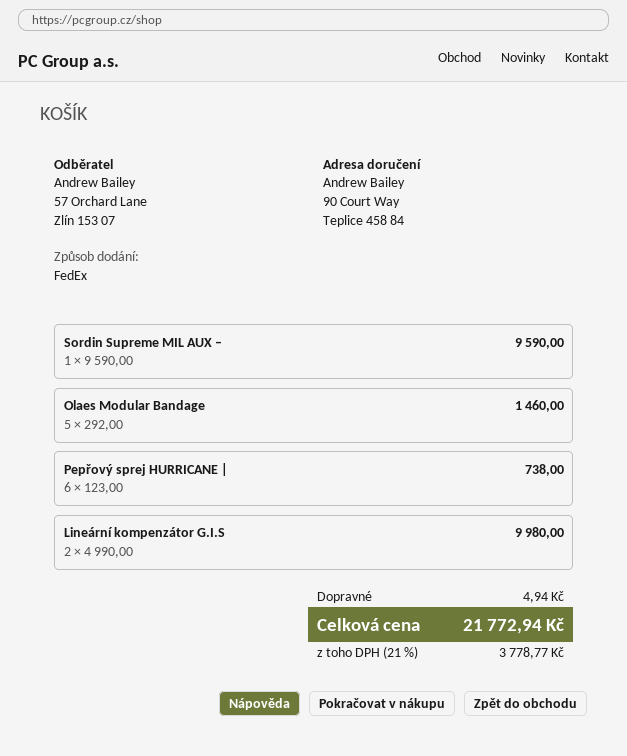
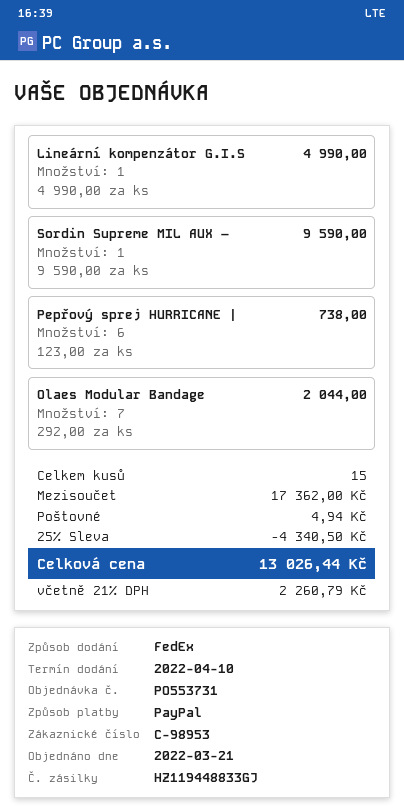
Olaes Modular Bandage: 5 x 292.00 = 1460.00 -> 7 x 292.00 = 2044.00
Lineární kompenzátor G.I.S: 2 x 4990.00 = 9980.00 -> 1 x 4990.00 = 4990.00
discount: none -> 25% = 4340.50
tax: 21% = 3778.77 -> 21% = 2260.79
total: 21772.94 -> 13026.44

